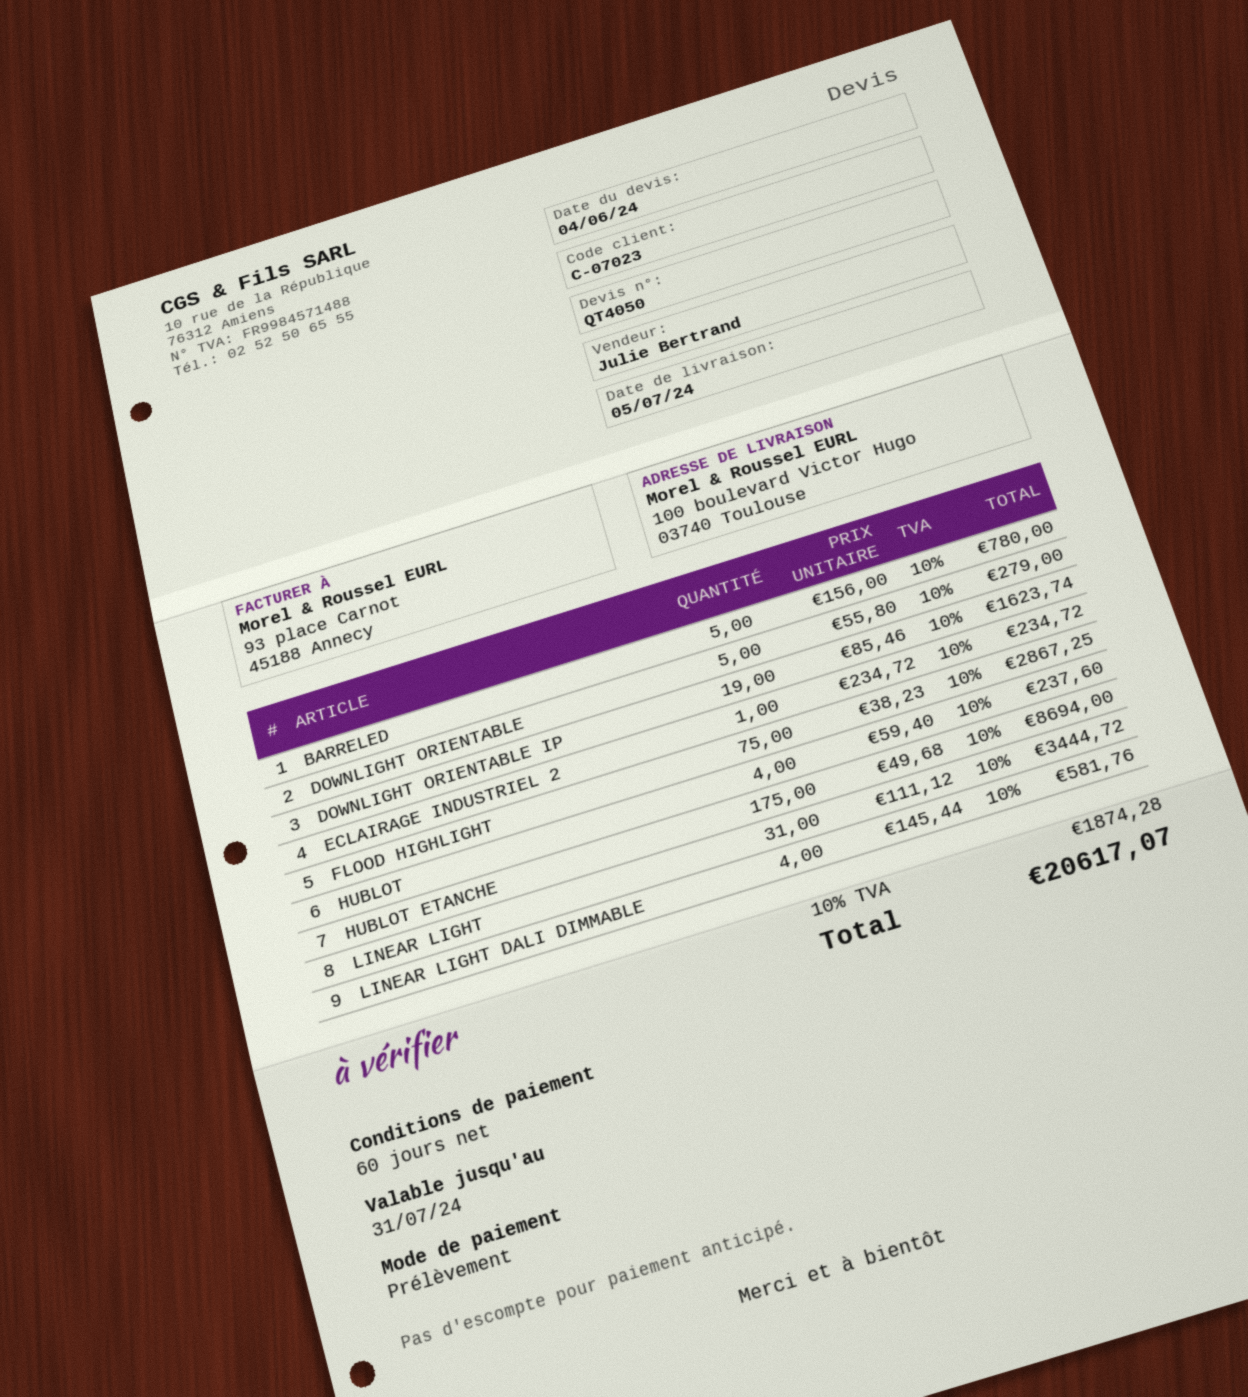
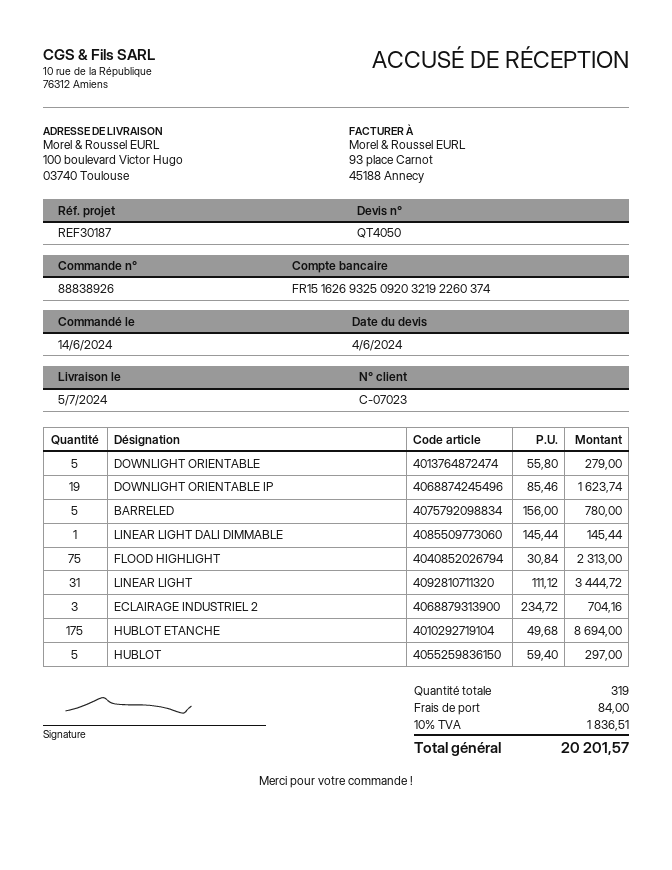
ECLAIRAGE INDUSTRIEL 2: 1 x 234.72 = 234.72 -> 3 x 234.72 = 704.16
FLOOD HIGHLIGHT: 75 x 38.23 = 2867.25 -> 75 x 30.84 = 2313.00
HUBLOT: 4 x 59.40 = 237.60 -> 5 x 59.40 = 297.00
LINEAR LIGHT DALI DIMMABLE: 4 x 145.44 = 581.76 -> 1 x 145.44 = 145.44
shipping: none -> 84.00
tax: 10% = 1874.28 -> 10% = 1836.51
total: 20617.07 -> 20201.57

